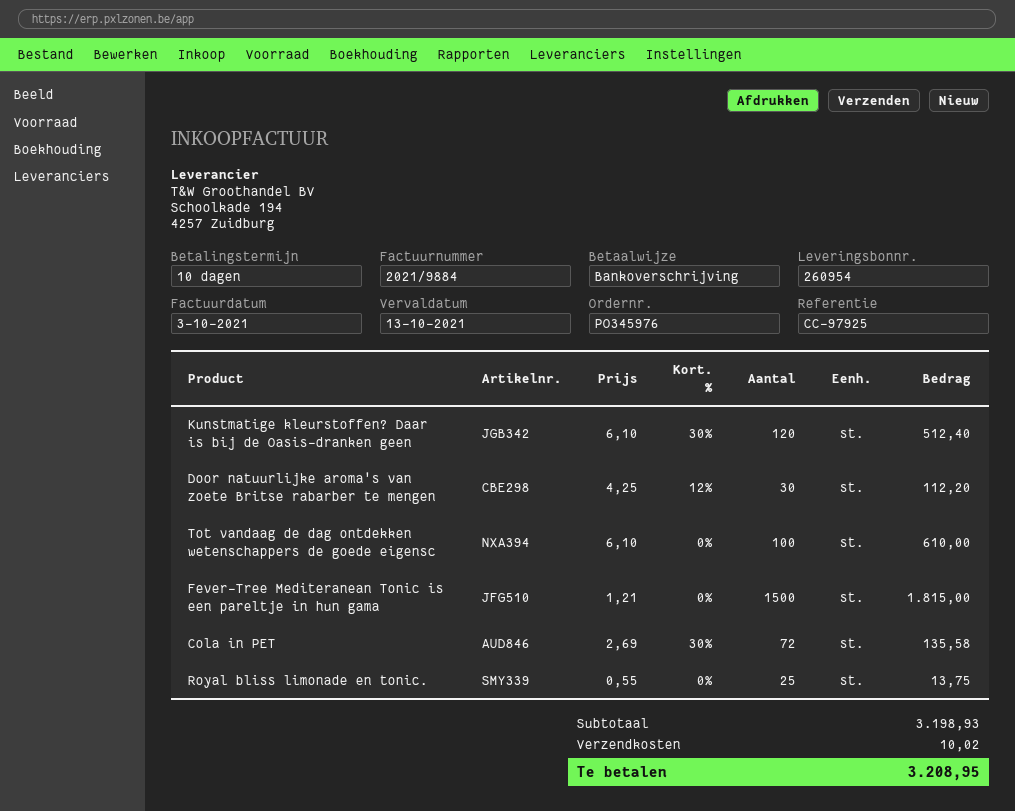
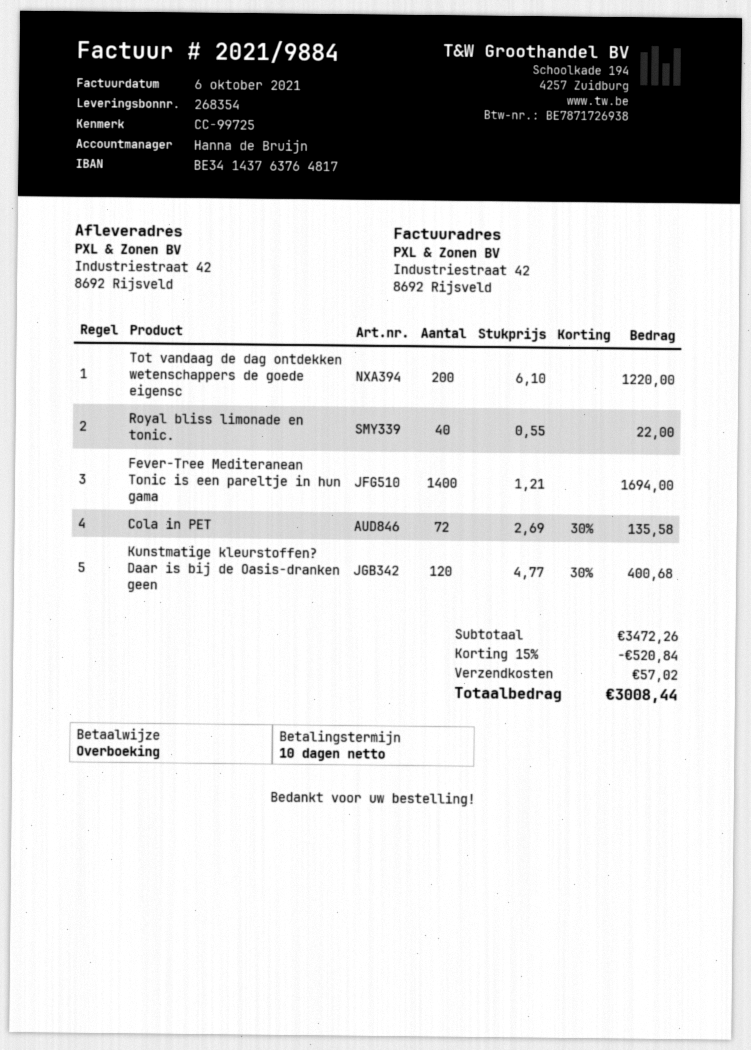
delivery note number: 260954 -> 268354
invoice date: 2021-10-03 -> 2021-10-06
reference: CC-97925 -> CC-99725
Kunstmatige kleurstoffen? Daar is bij de Oasis-dranken geen: 120 x 6.10 - 30% = 512.40 -> 120 x 4.77 - 30% = 400.68
Door natuurlijke aroma's van zoete Britse rabarber te mengen: 30 x 4.25 - 12% = 112.20 -> none
Tot vandaag de dag ontdekken wetenschappers de goede eigensc: 100 x 6.10 = 610.00 -> 200 x 6.10 = 1220.00
Fever-Tree Mediteranean Tonic is een pareltje in hun gama: 1500 x 1.21 = 1815.00 -> 1400 x 1.21 = 1694.00
Royal bliss limonade en tonic.: 25 x 0.55 = 13.75 -> 40 x 0.55 = 22.00
subtotal: 3198.93 -> 3472.26
discount: none -> 15% = 520.84
shipping: 10.02 -> 57.02
total: 3208.95 -> 3008.44

